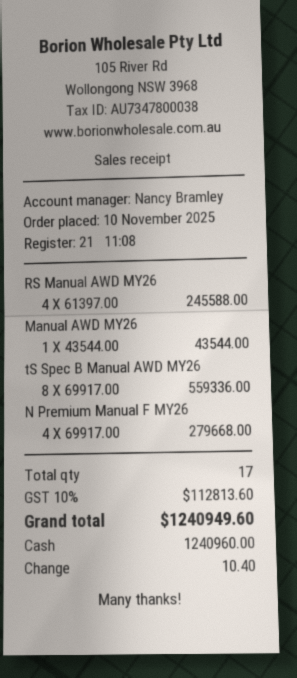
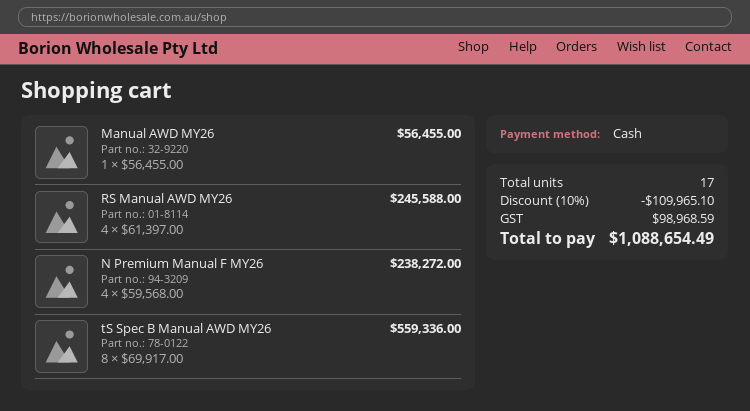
Manual AWD MY26: 1 x 43544.00 = 43544.00 -> 1 x 56455.00 = 56455.00
N Premium Manual F MY26: 4 x 69917.00 = 279668.00 -> 4 x 59568.00 = 238272.00
discount: none -> 10% = 109965.10
tax: 112813.60 -> 98968.59
total: 1240949.60 -> 1088654.49

